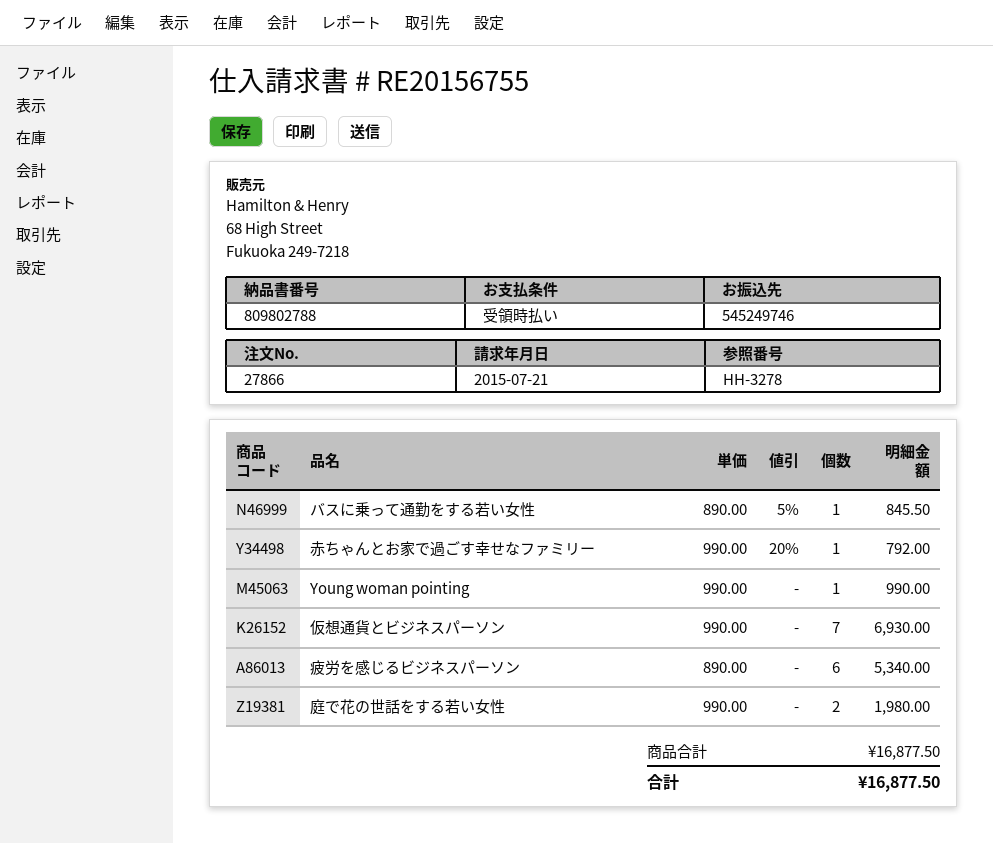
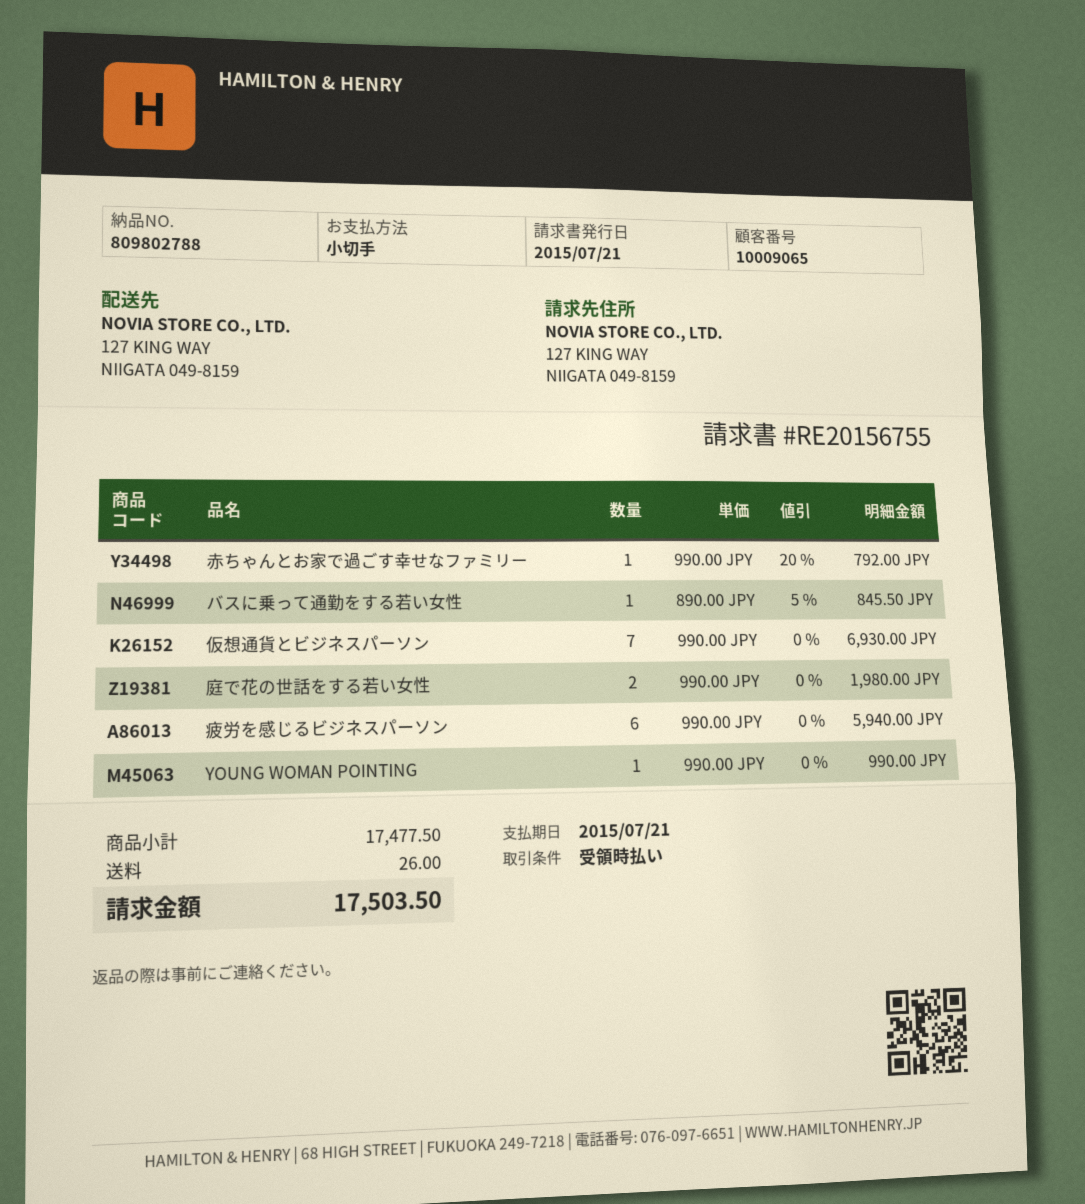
疲労を感じるビジネスパーソン: 6 x 890.00 = 5340.00 -> 6 x 990.00 = 5940.00
subtotal: 16877.50 -> 17477.50
shipping: none -> 26.00
total: 16877.50 -> 17503.50

